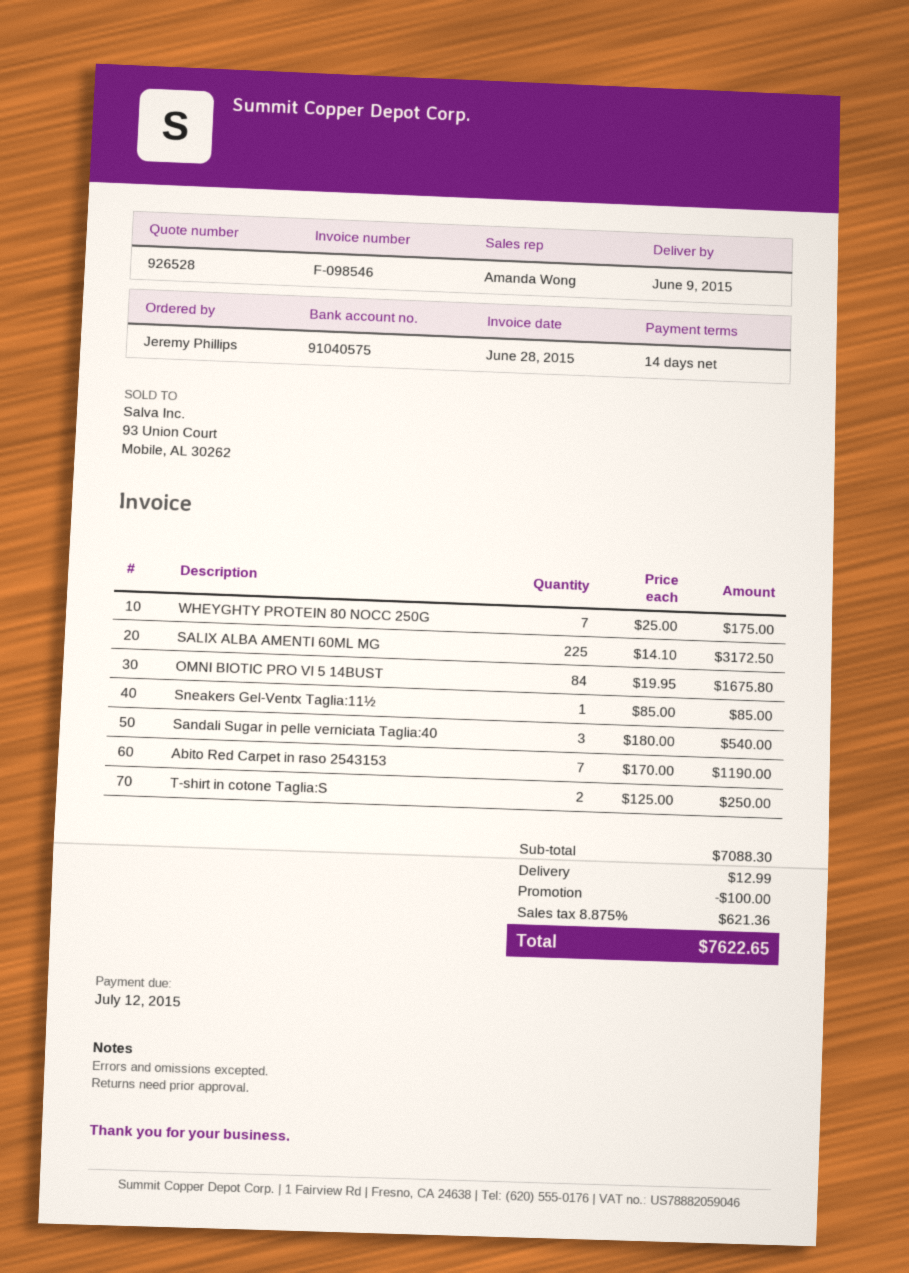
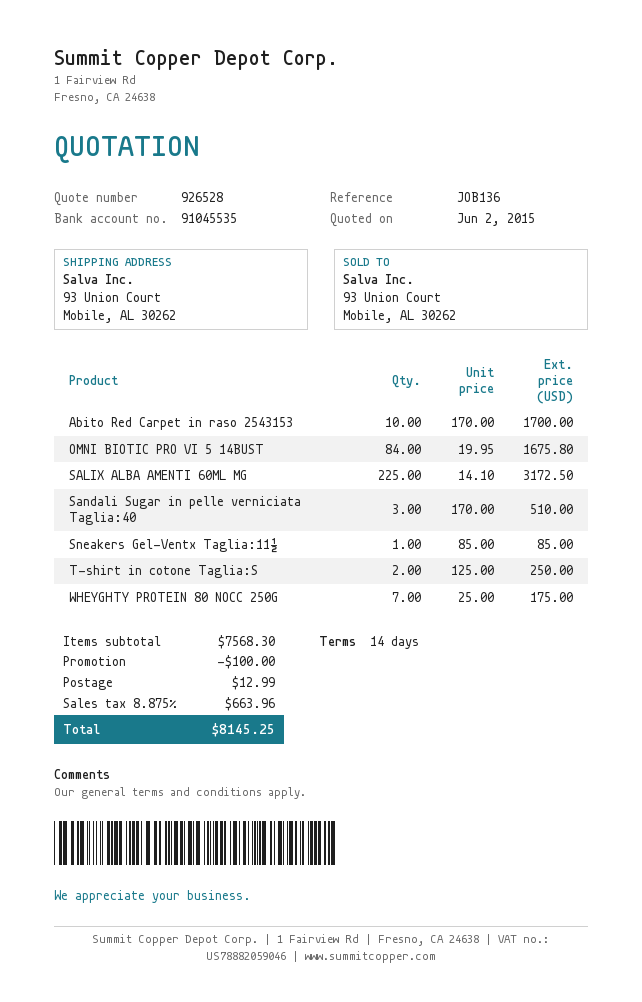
bank account: 91040575 -> 91045535
Sandali Sugar in pelle verniciata Taglia:40: 3 x 180.00 = 540.00 -> 3 x 170.00 = 510.00
Abito Red Carpet in raso 2543153: 7 x 170.00 = 1190.00 -> 10 x 170.00 = 1700.00
subtotal: 7088.30 -> 7568.30
tax: 8.875% = 621.36 -> 8.875% = 663.96
total: 7622.65 -> 8145.25

